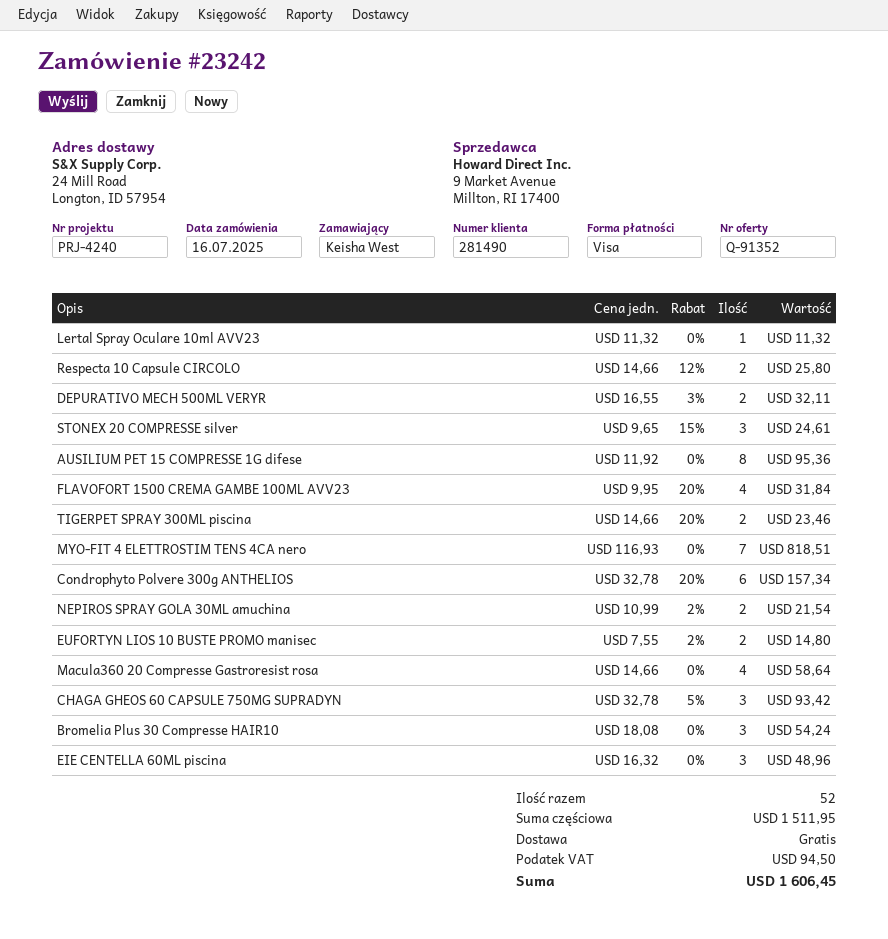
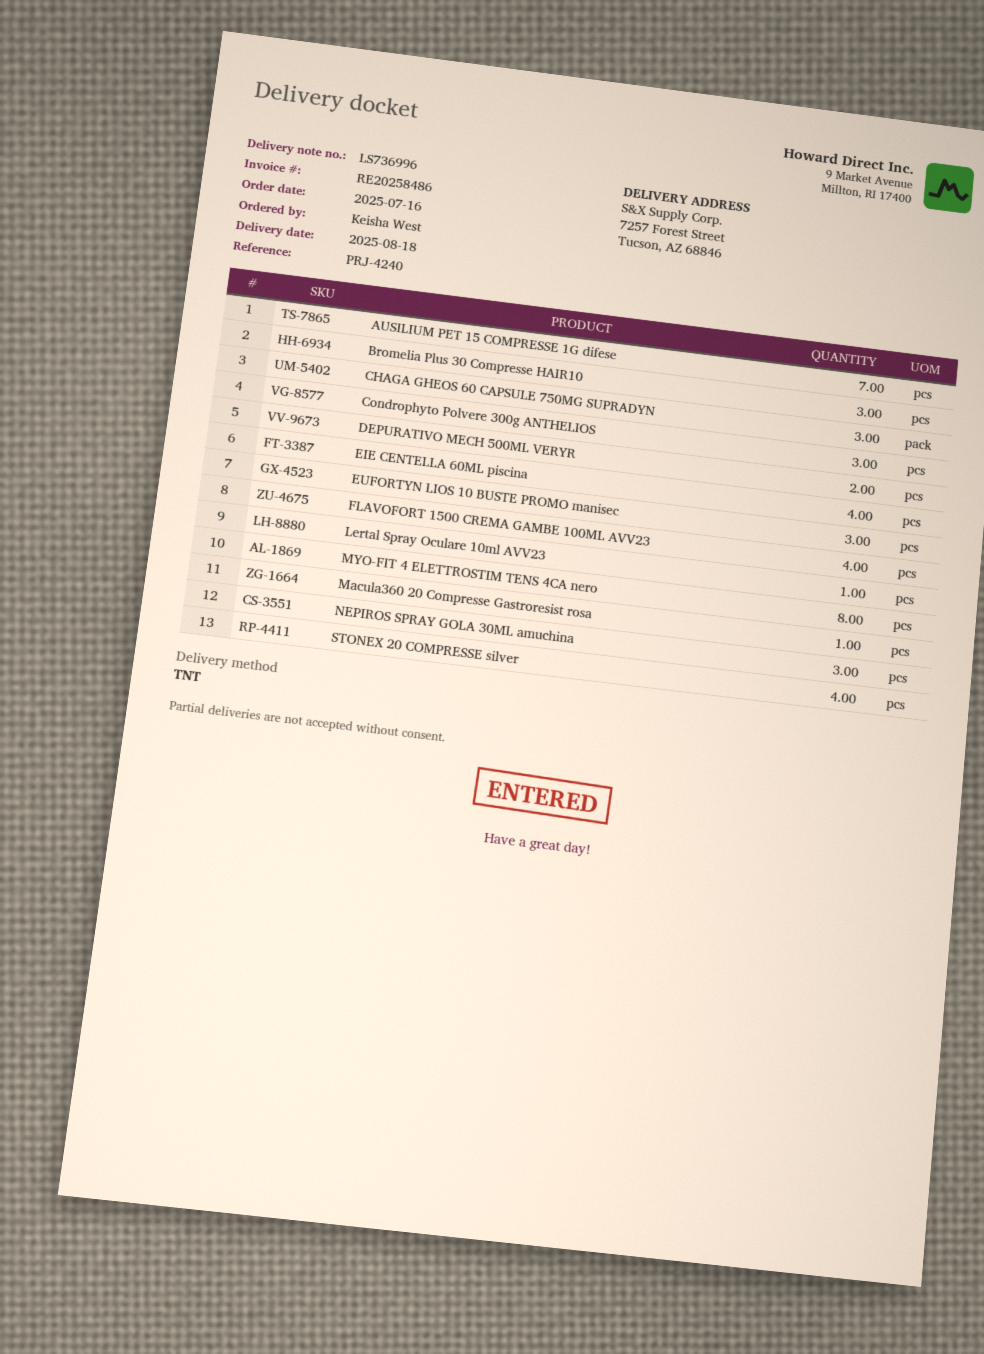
ship to: 24 Mill Road, Longton, ID 57954 -> 7257 Forest Street, Tucson, AZ 68846
Respecta 10 Capsule CIRCOLO: 2 -> none
STONEX 20 COMPRESSE silver: 3 -> 4
AUSILIUM PET 15 COMPRESSE 1G difese: 8 -> 7
TIGERPET SPRAY 300ML piscina: 2 -> none
MYO-FIT 4 ELETTROSTIM TENS 4CA nero: 7 -> 8
Condrophyto Polvere 300g ANTHELIOS: 6 -> 3
NEPIROS SPRAY GOLA 30ML amuchina: 2 -> 3
EUFORTYN LIOS 10 BUSTE PROMO manisec: 2 -> 3
Macula360 20 Compresse Gastroresist rosa: 4 -> 1
EIE CENTELLA 60ML piscina: 3 -> 4

